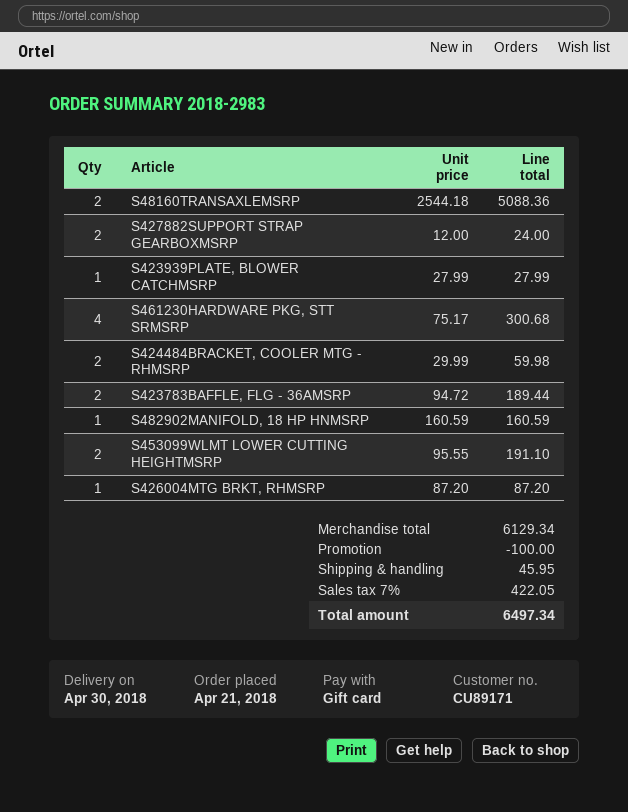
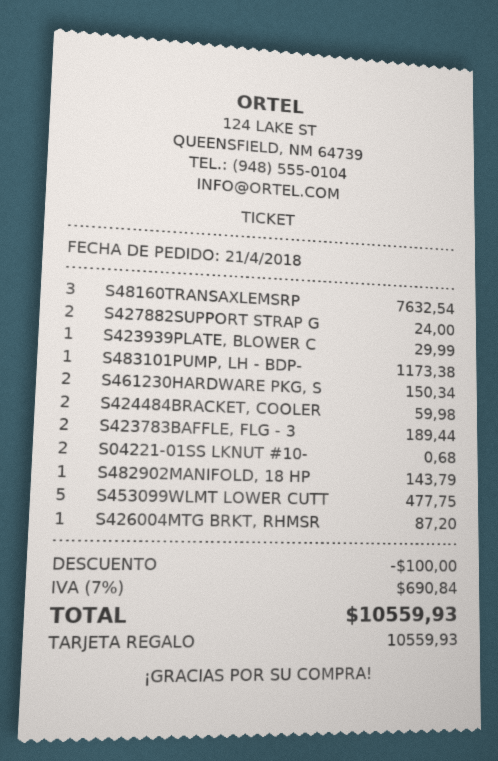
S48160TRANSAXLEMSRP: 2 for 5088.36 -> 3 for 7632.54
S423939PLATE, BLOWER CATCHMSRP: 1 for 27.99 -> 1 for 29.99
S461230HARDWARE PKG, STT SRMSRP: 4 for 300.68 -> 2 for 150.34
S482902MANIFOLD, 18 HP HNMSRP: 1 for 160.59 -> 1 for 143.79
S453099WLMT LOWER CUTTING HEIGHTMSRP: 2 for 191.10 -> 5 for 477.75
S483101PUMP, LH - BDP-: none -> 1 for 1173.38
S04221-01SS LKNUT #10-: none -> 2 for 0.68
shipping: 45.95 -> none
tax: 7% = 422.05 -> 7% = 690.84
total: 6497.34 -> 10559.93

